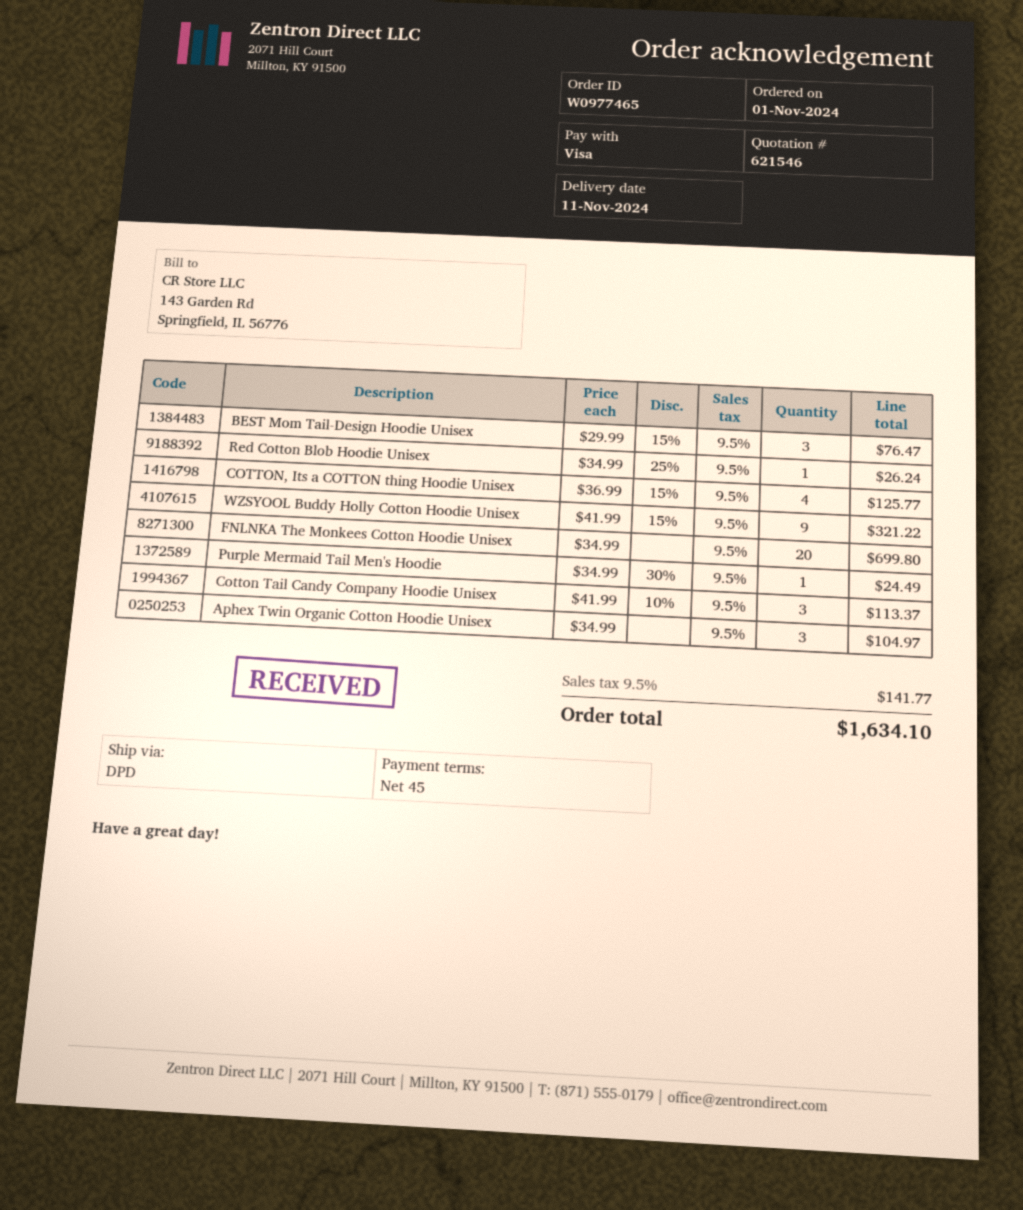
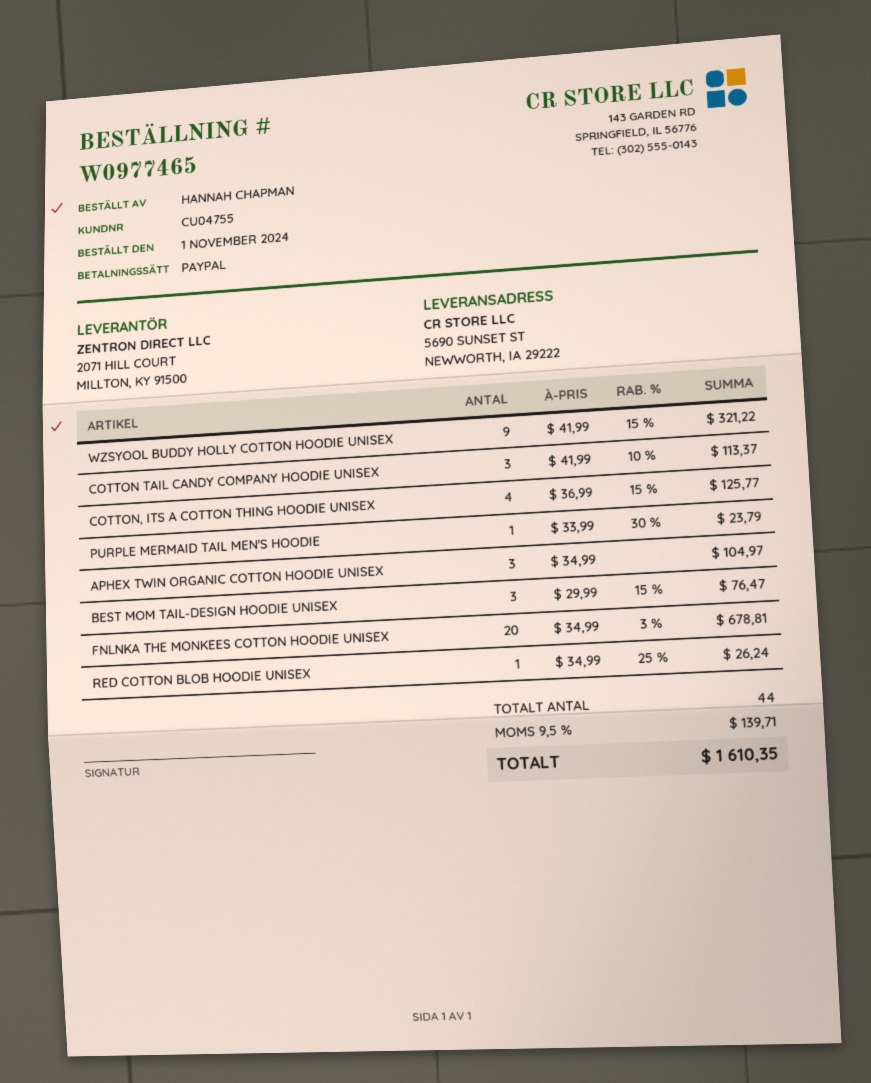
payment method: Visa -> PayPal
FNLNKA The Monkees Cotton Hoodie Unisex: 20 x 34.99 = 699.80 -> 20 x 34.99 - 3% = 678.81
Purple Mermaid Tail Men's Hoodie: 1 x 34.99 - 30% = 24.49 -> 1 x 33.99 - 30% = 23.79
tax: 9.5% = 141.77 -> 9.5% = 139.71
total: 1634.10 -> 1610.35

